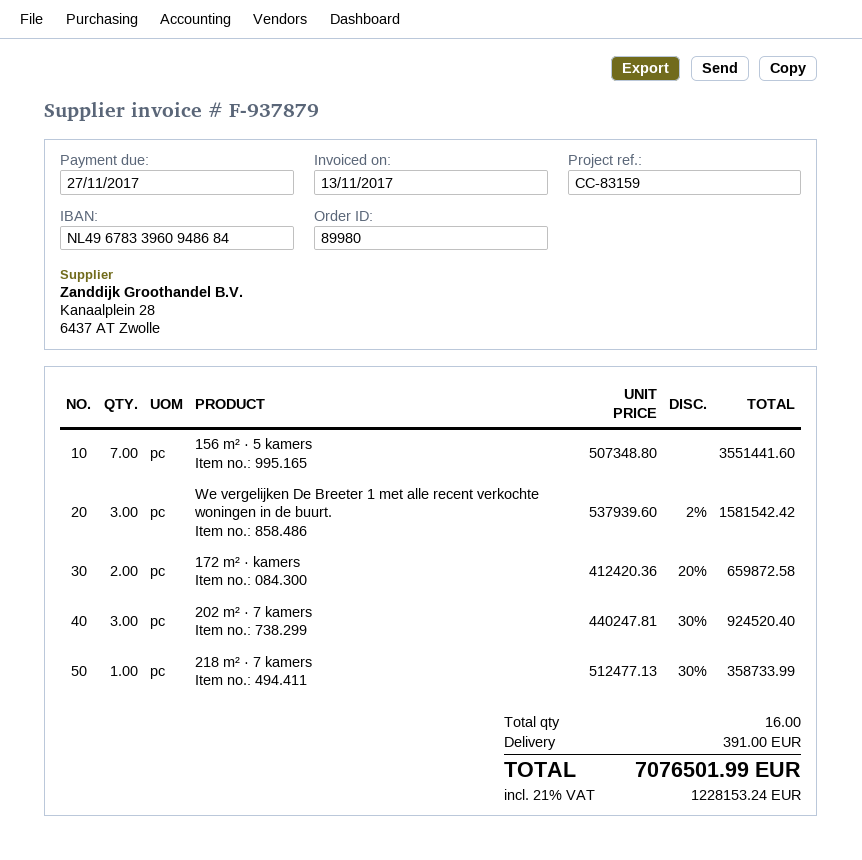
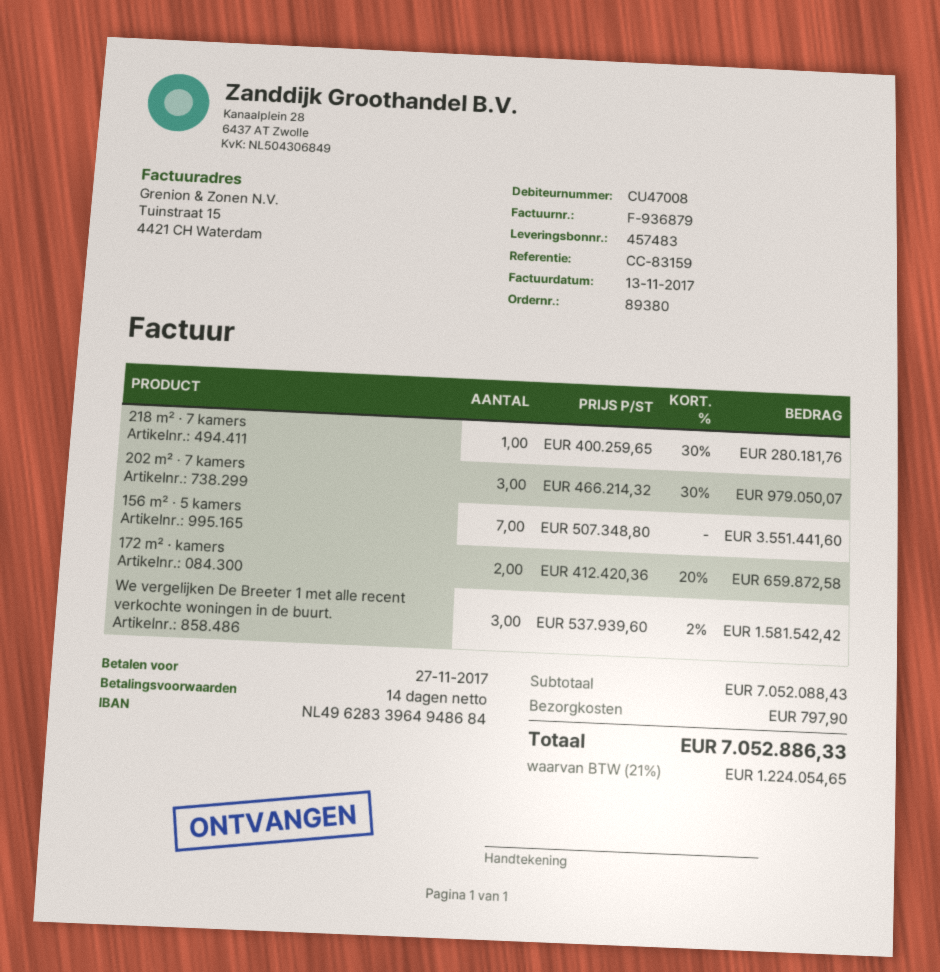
order number: 89980 -> 89380
invoice number: F-937879 -> F-936879
bank account: NL4967833960948684 -> NL4962833964948684
202 m² · 7 kamers: 3 x 440247.81 - 30% = 924520.40 -> 3 x 466214.32 - 30% = 979050.07
218 m² · 7 kamers: 1 x 512477.13 - 30% = 358733.99 -> 1 x 400259.65 - 30% = 280181.76
shipping: 391.00 -> 797.90
tax: 21% = 1228153.24 -> 21% = 1224054.65
total: 7076501.99 -> 7052886.33

